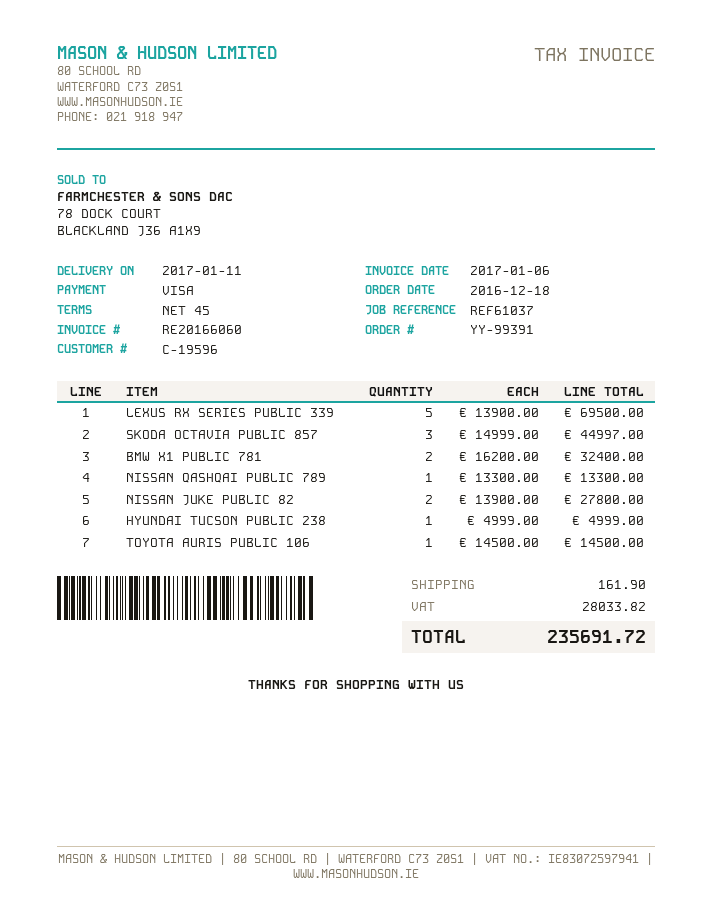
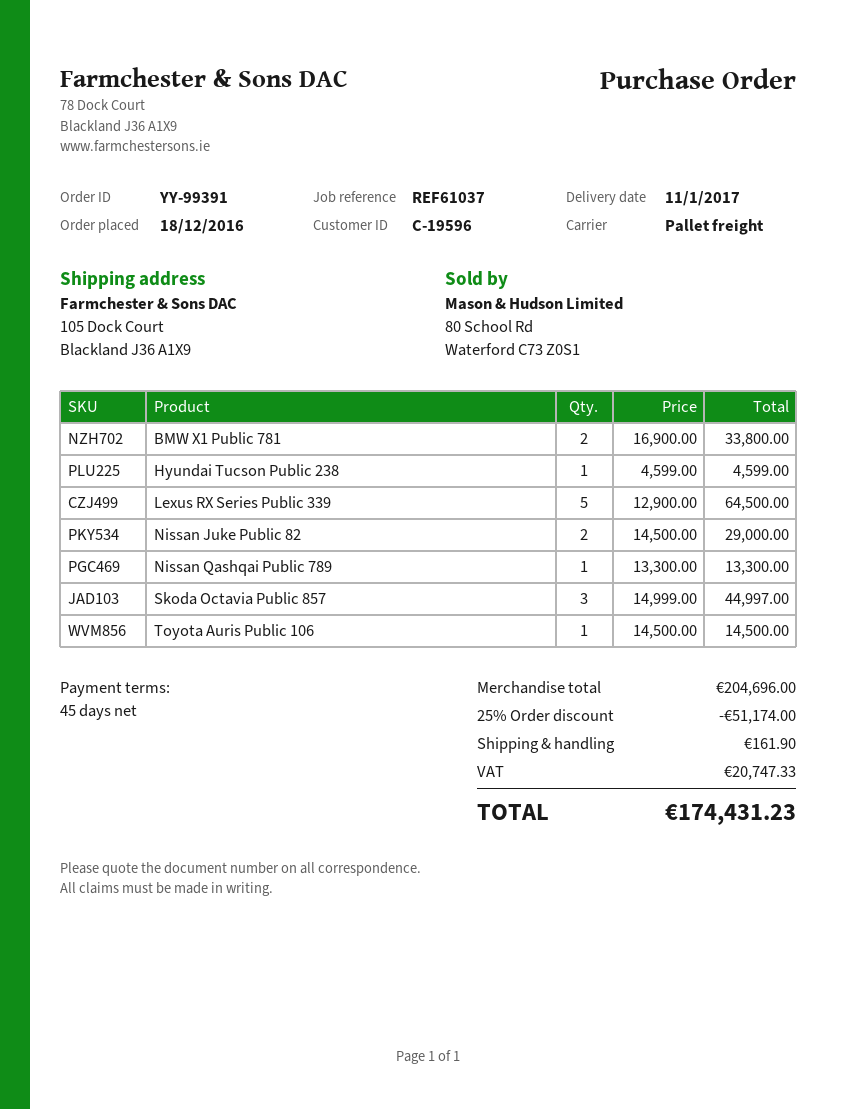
LEXUS RX SERIES PUBLIC 339: 5 x 13900.00 = 69500.00 -> 5 x 12900.00 = 64500.00
BMW X1 PUBLIC 781: 2 x 16200.00 = 32400.00 -> 2 x 16900.00 = 33800.00
NISSAN JUKE PUBLIC 82: 2 x 13900.00 = 27800.00 -> 2 x 14500.00 = 29000.00
HYUNDAI TUCSON PUBLIC 238: 1 x 4999.00 = 4999.00 -> 1 x 4599.00 = 4599.00
discount: none -> 25% = 51174.00
tax: 28033.82 -> 20747.33
total: 235691.72 -> 174431.23

